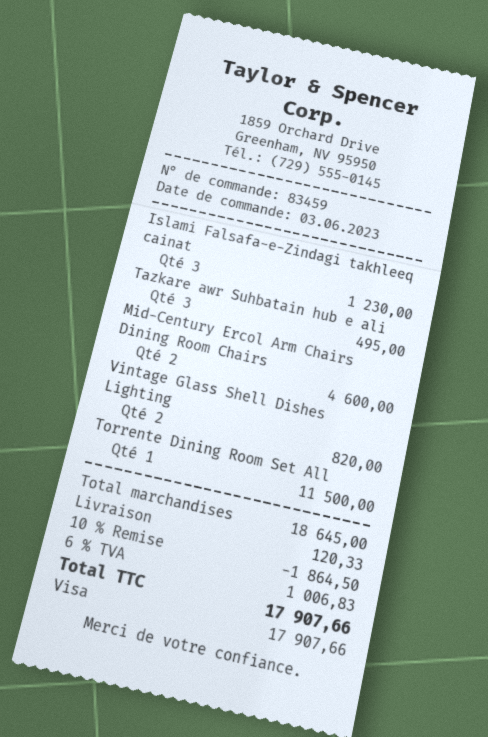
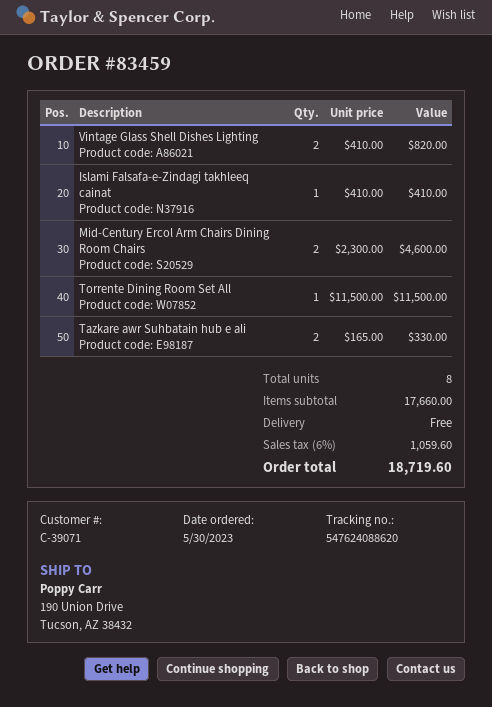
order date: 2023-06-03 -> 2023-05-30
Islami Falsafa-e-Zindagi takhleeq cainat: 3 for 1230.00 -> 1 for 410.00
Tazkare awr Suhbatain hub e ali: 3 for 495.00 -> 2 for 330.00
subtotal: 18645.00 -> 17660.00
discount: 10% = 1864.50 -> none
shipping: 120.33 -> 0.00
tax: 6% = 1006.83 -> 6% = 1059.60
total: 17907.66 -> 18719.60

